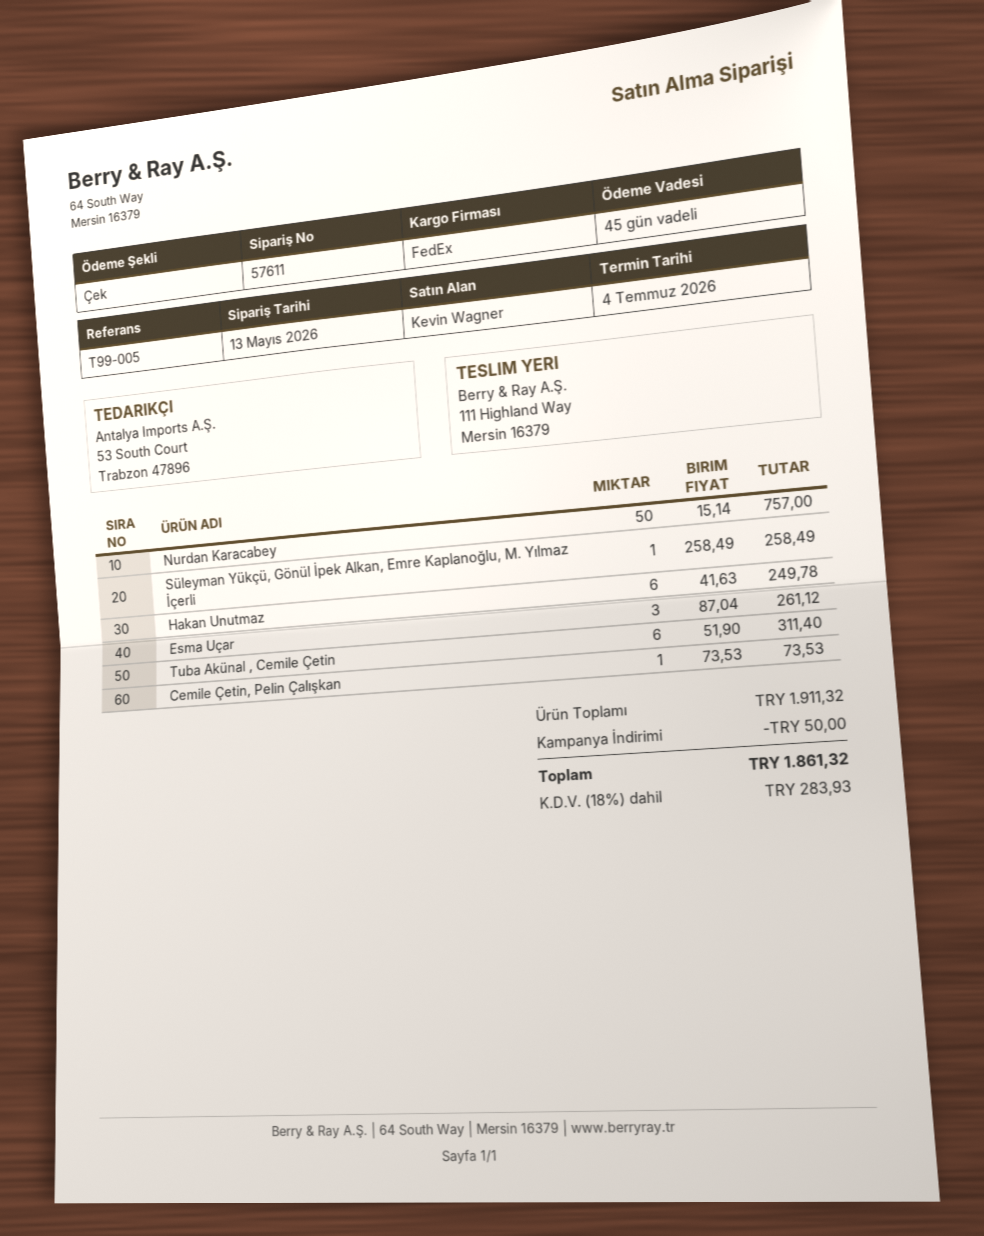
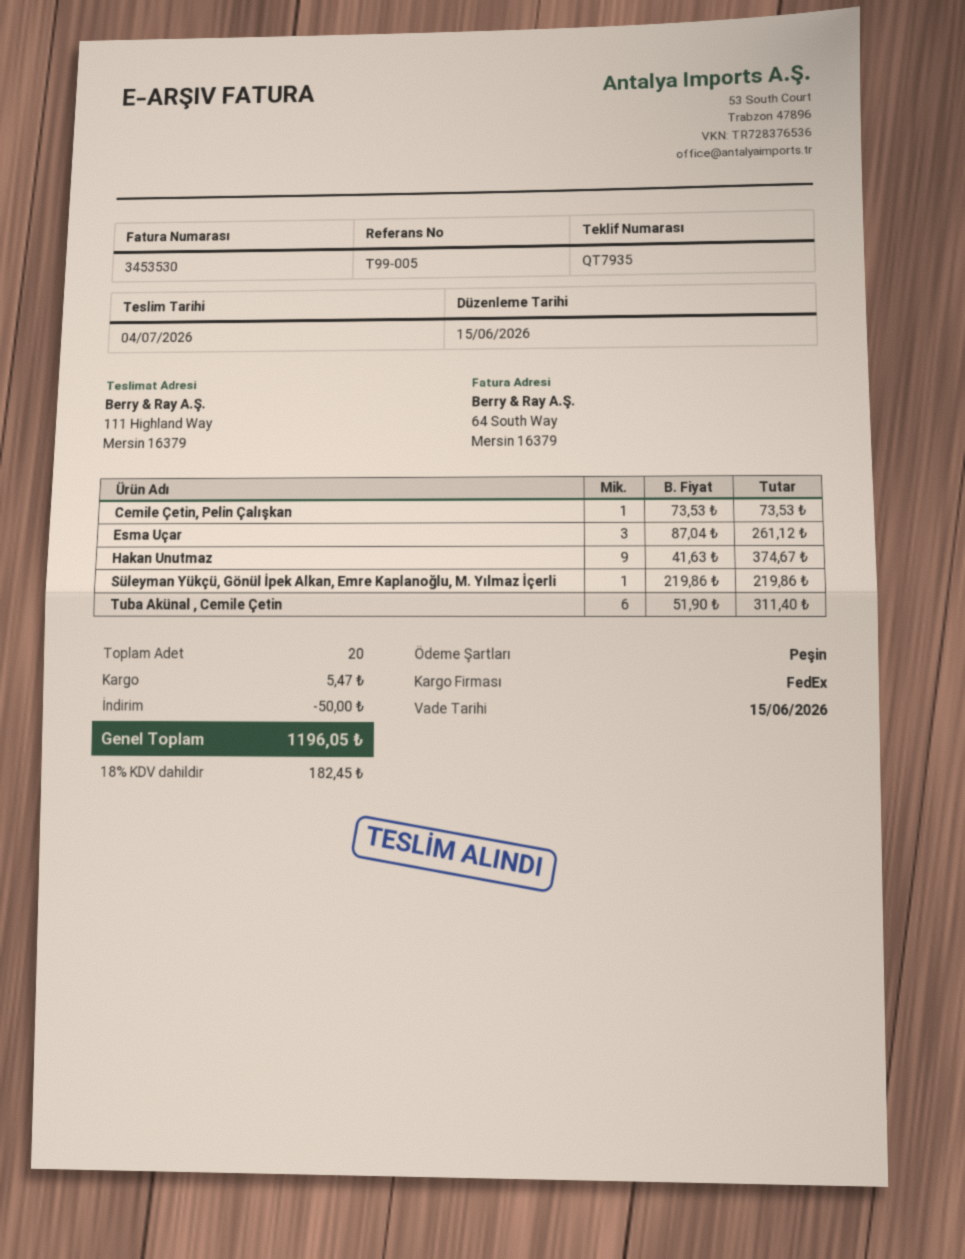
payment terms: 45 days -> on receipt
Nurdan Karacabey: 50 x 15.14 = 757.00 -> none
Süleyman Yükçü, Gönül İpek Alkan, Emre Kaplanoğlu, M. Yılmaz İçerli: 1 x 258.49 = 258.49 -> 1 x 219.86 = 219.86
Hakan Unutmaz: 6 x 41.63 = 249.78 -> 9 x 41.63 = 374.67
shipping: none -> 5.47
tax: 18% = 283.93 -> 18% = 182.45
total: 1861.32 -> 1196.05

